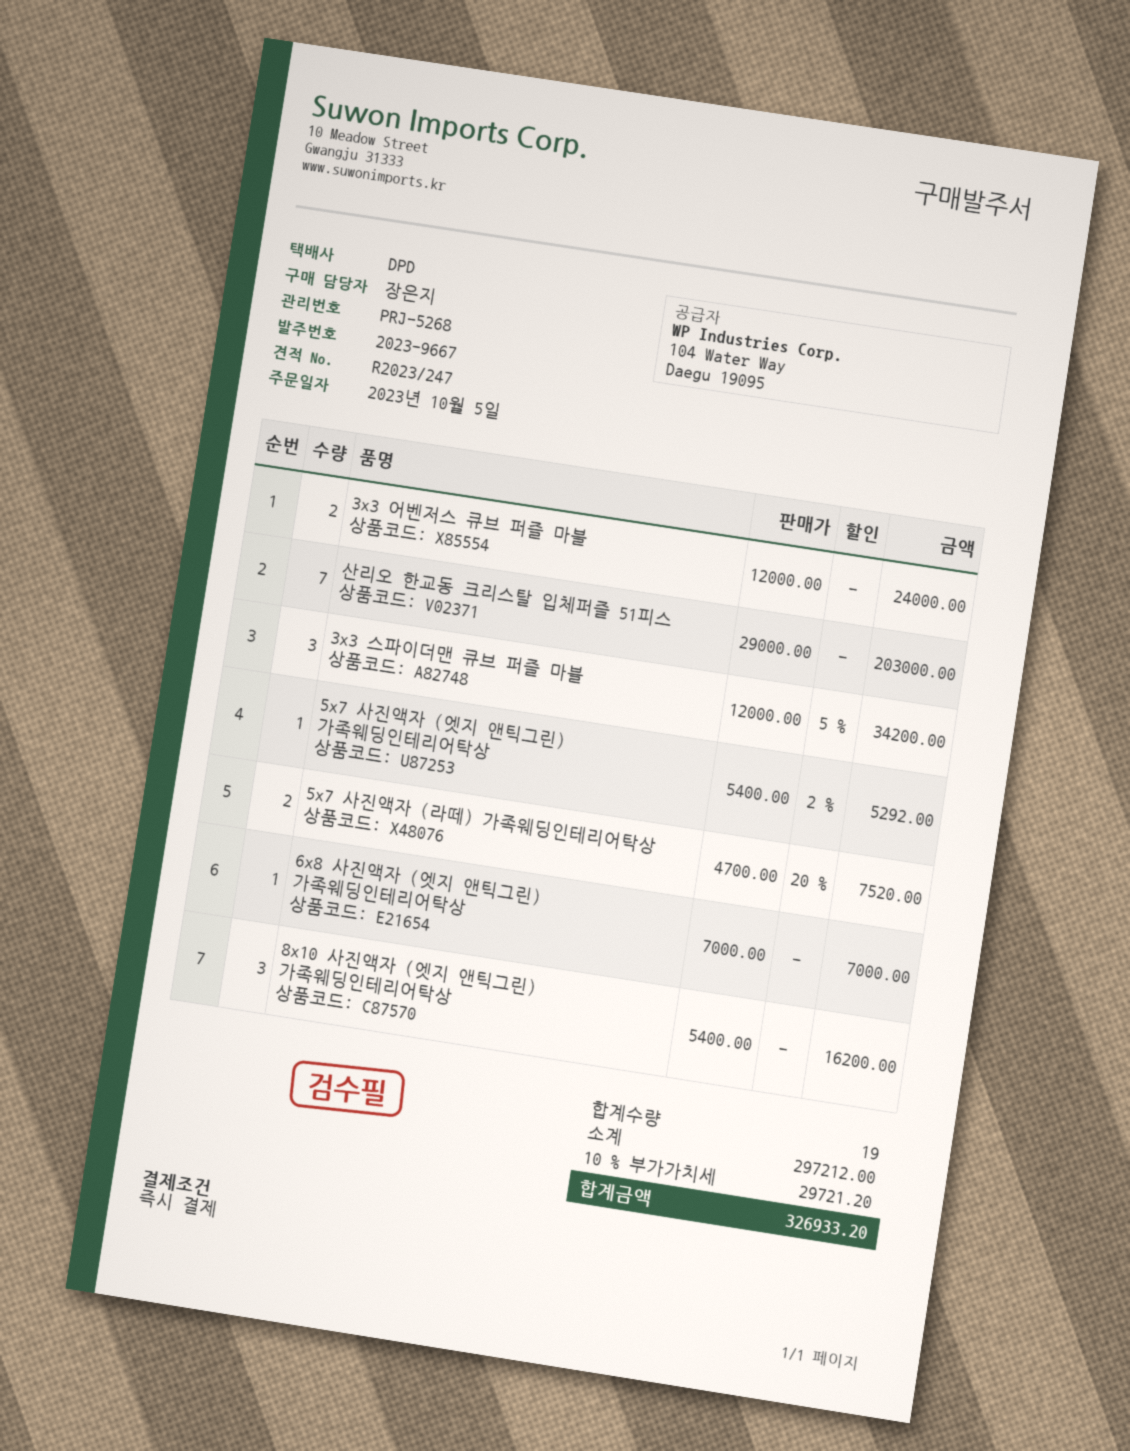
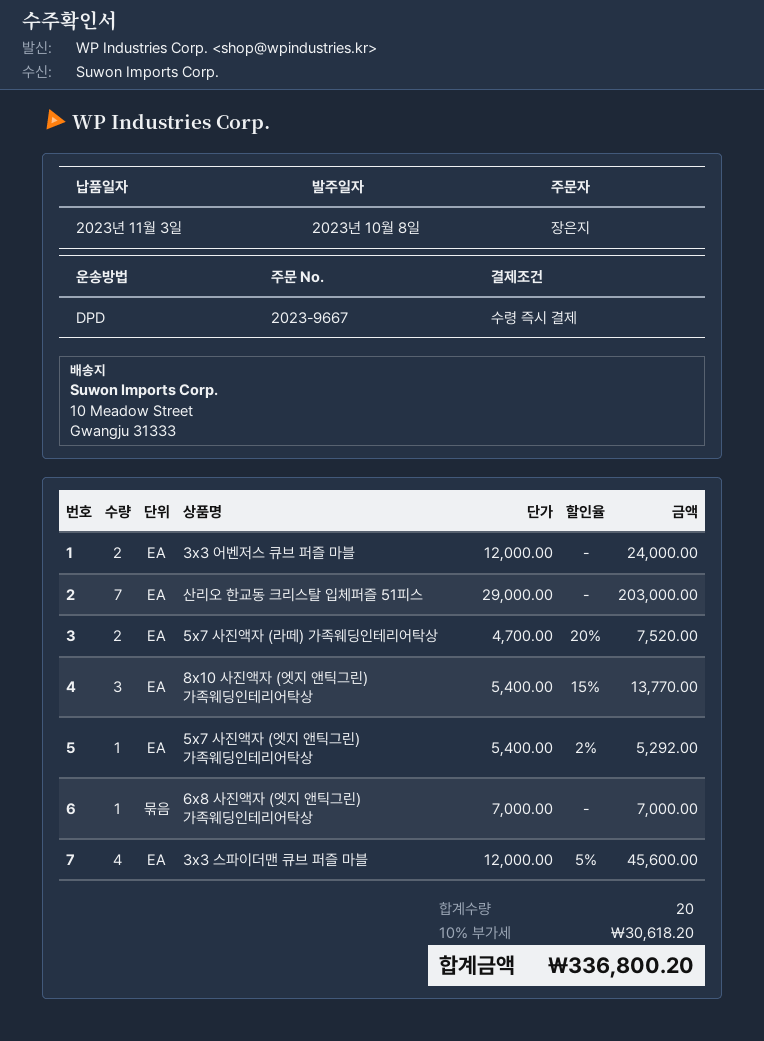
order date: 2023-10-05 -> 2023-10-08
3x3 스파이더맨 큐브 퍼즐 마블: 3 x 12000.00 - 5% = 34200.00 -> 4 x 12000.00 - 5% = 45600.00
8x10 사진액자 (엣지 앤틱그린) 가족웨딩인테리어탁상: 3 x 5400.00 = 16200.00 -> 3 x 5400.00 - 15% = 13770.00
total quantity: 19 -> 20
tax: 10% = 29721.20 -> 10% = 30618.20
total: 326933.20 -> 336800.20

